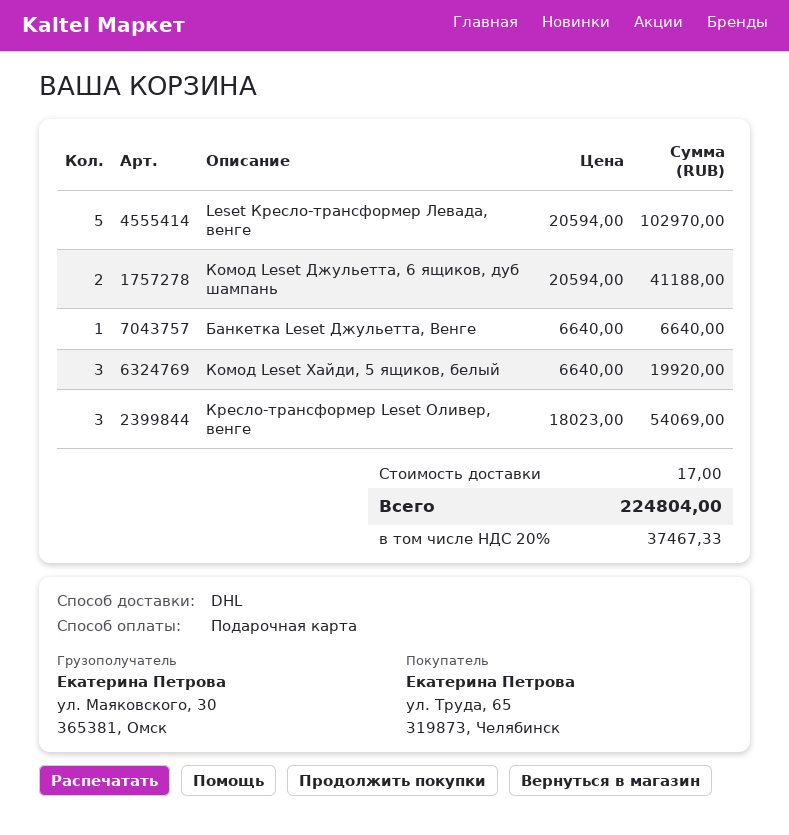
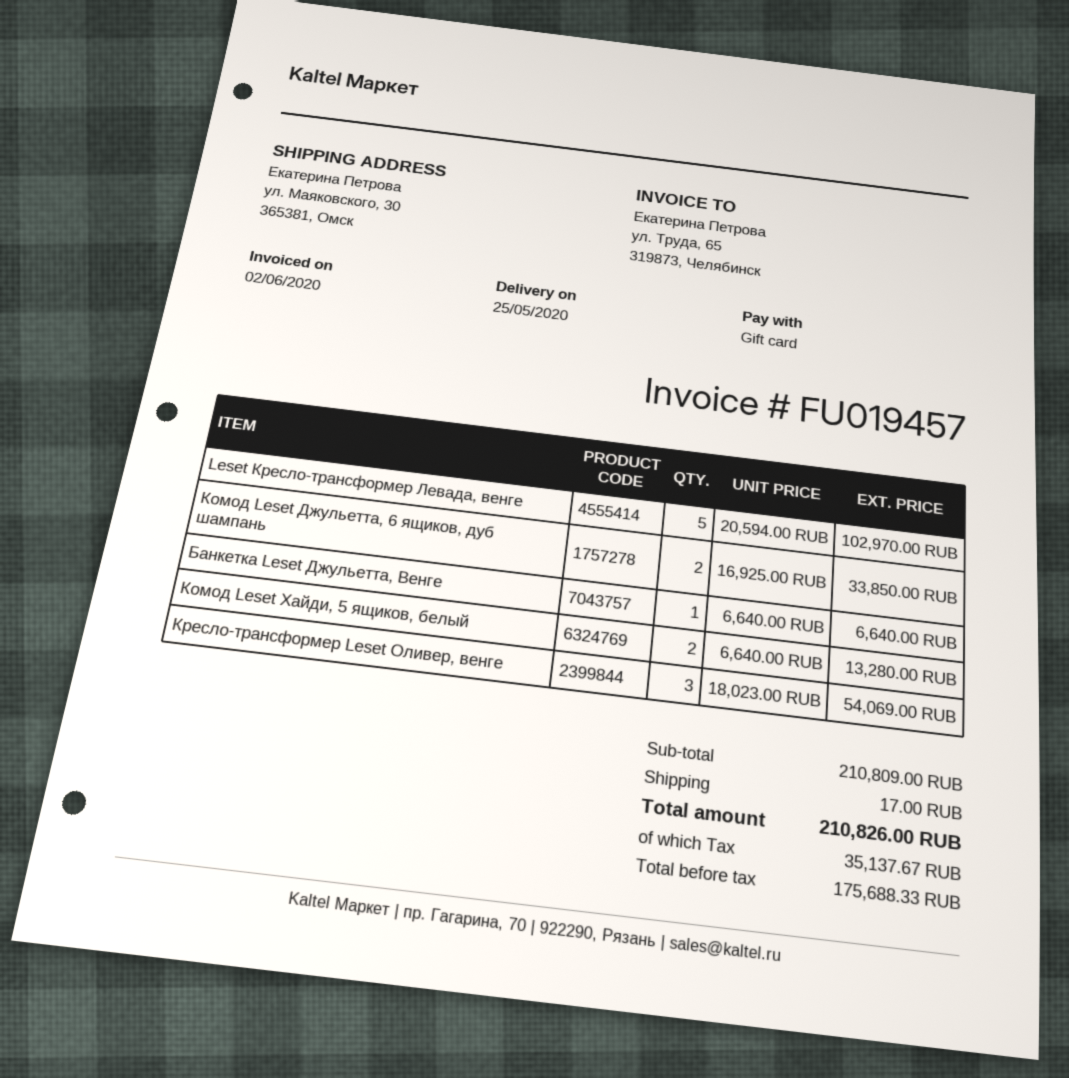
Комод Leset Джульетта, 6 ящиков, дуб шампань: 2 x 20594.00 = 41188.00 -> 2 x 16925.00 = 33850.00
Комод Leset Хайди, 5 ящиков, белый: 3 x 6640.00 = 19920.00 -> 2 x 6640.00 = 13280.00
tax: 37467.33 -> 35137.67
total: 224804.00 -> 210826.00

